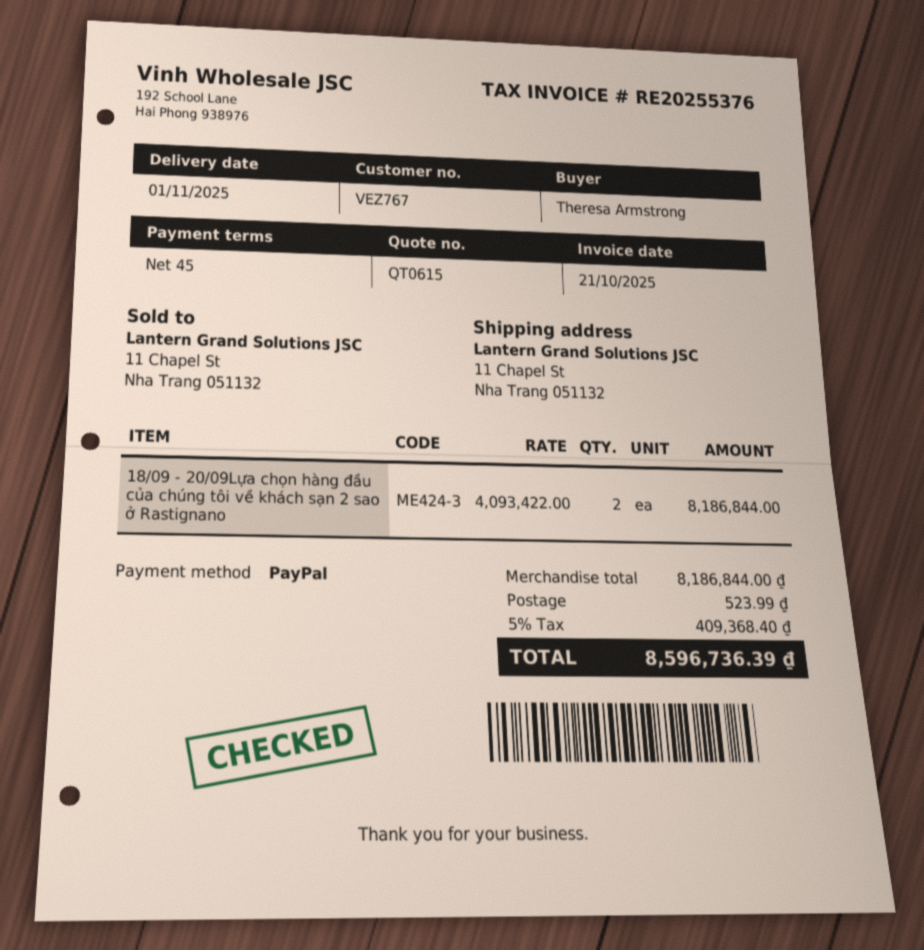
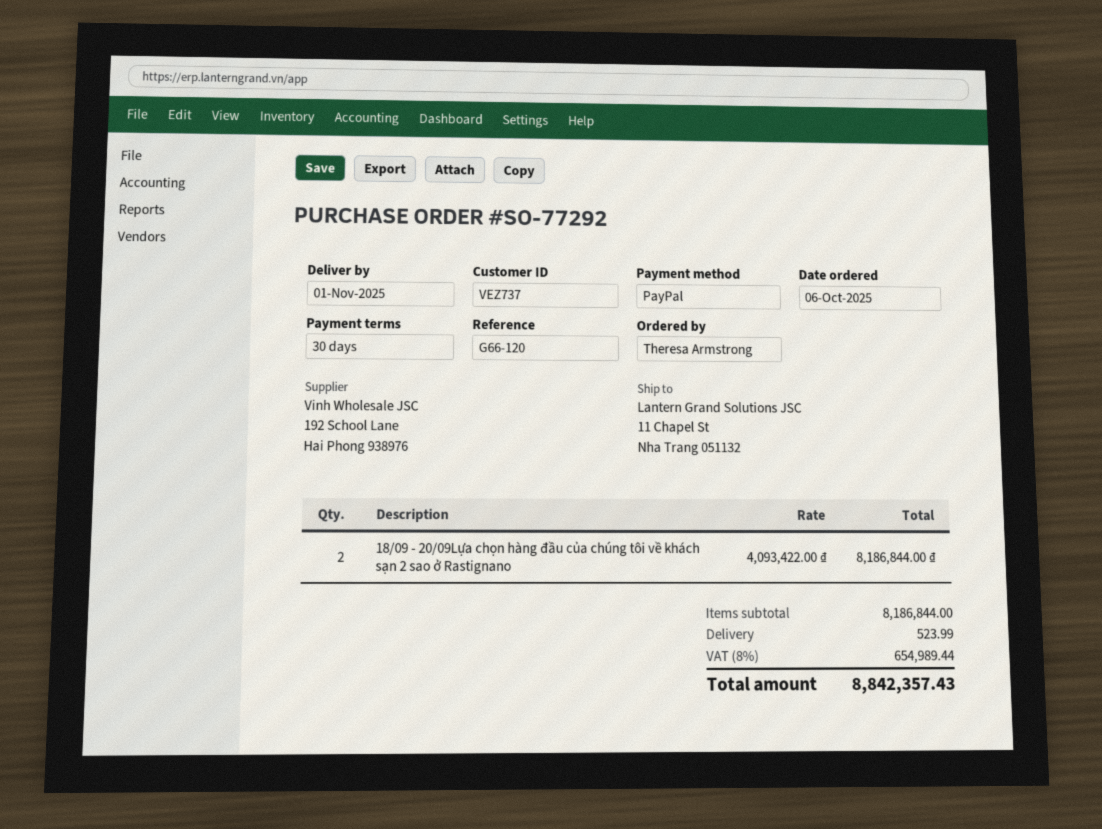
payment terms: 45 days -> 30 days
customer number: VEZ767 -> VEZ737
tax: 5% = 409368.40 -> 8% = 654989.44
total: 8596736.39 -> 8842357.43

